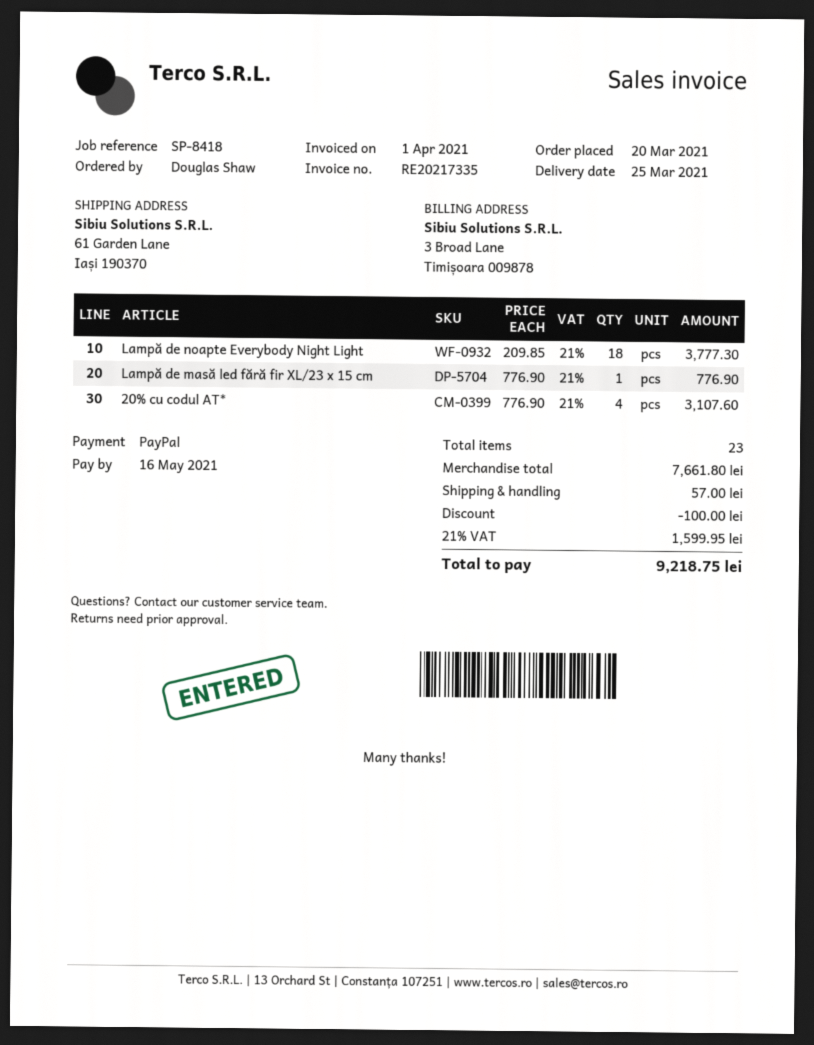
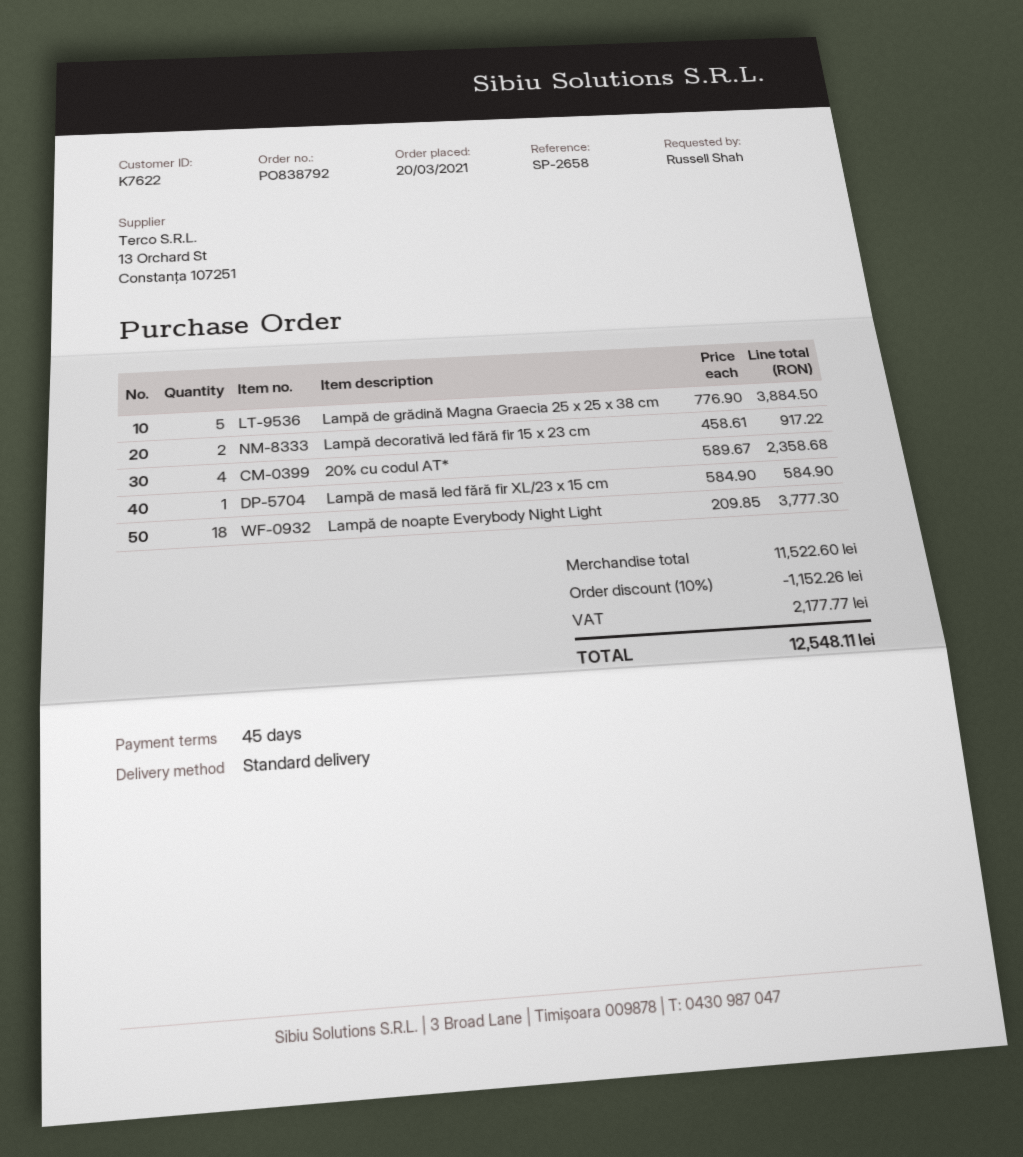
reference: SP-8418 -> SP-2658
ordered by: Douglas Shaw -> Russell Shah
Lampă de masă led fără fir XL/23 x 15 cm: 1 x 776.90 = 776.90 -> 1 x 584.90 = 584.90
20% cu codul AT*: 4 x 776.90 = 3107.60 -> 4 x 589.67 = 2358.68
Lampă de grădină Magna Graecia 25 x 25 x 38 cm: none -> 5 x 776.90 = 3884.50
Lampă decorativă led fără fir 15 x 23 cm: none -> 2 x 458.61 = 917.22
subtotal: 7661.80 -> 11522.60
discount: 100.00 -> 1152.26
shipping: 57.00 -> none
tax: 1599.95 -> 2177.77
total: 9218.75 -> 12548.11

